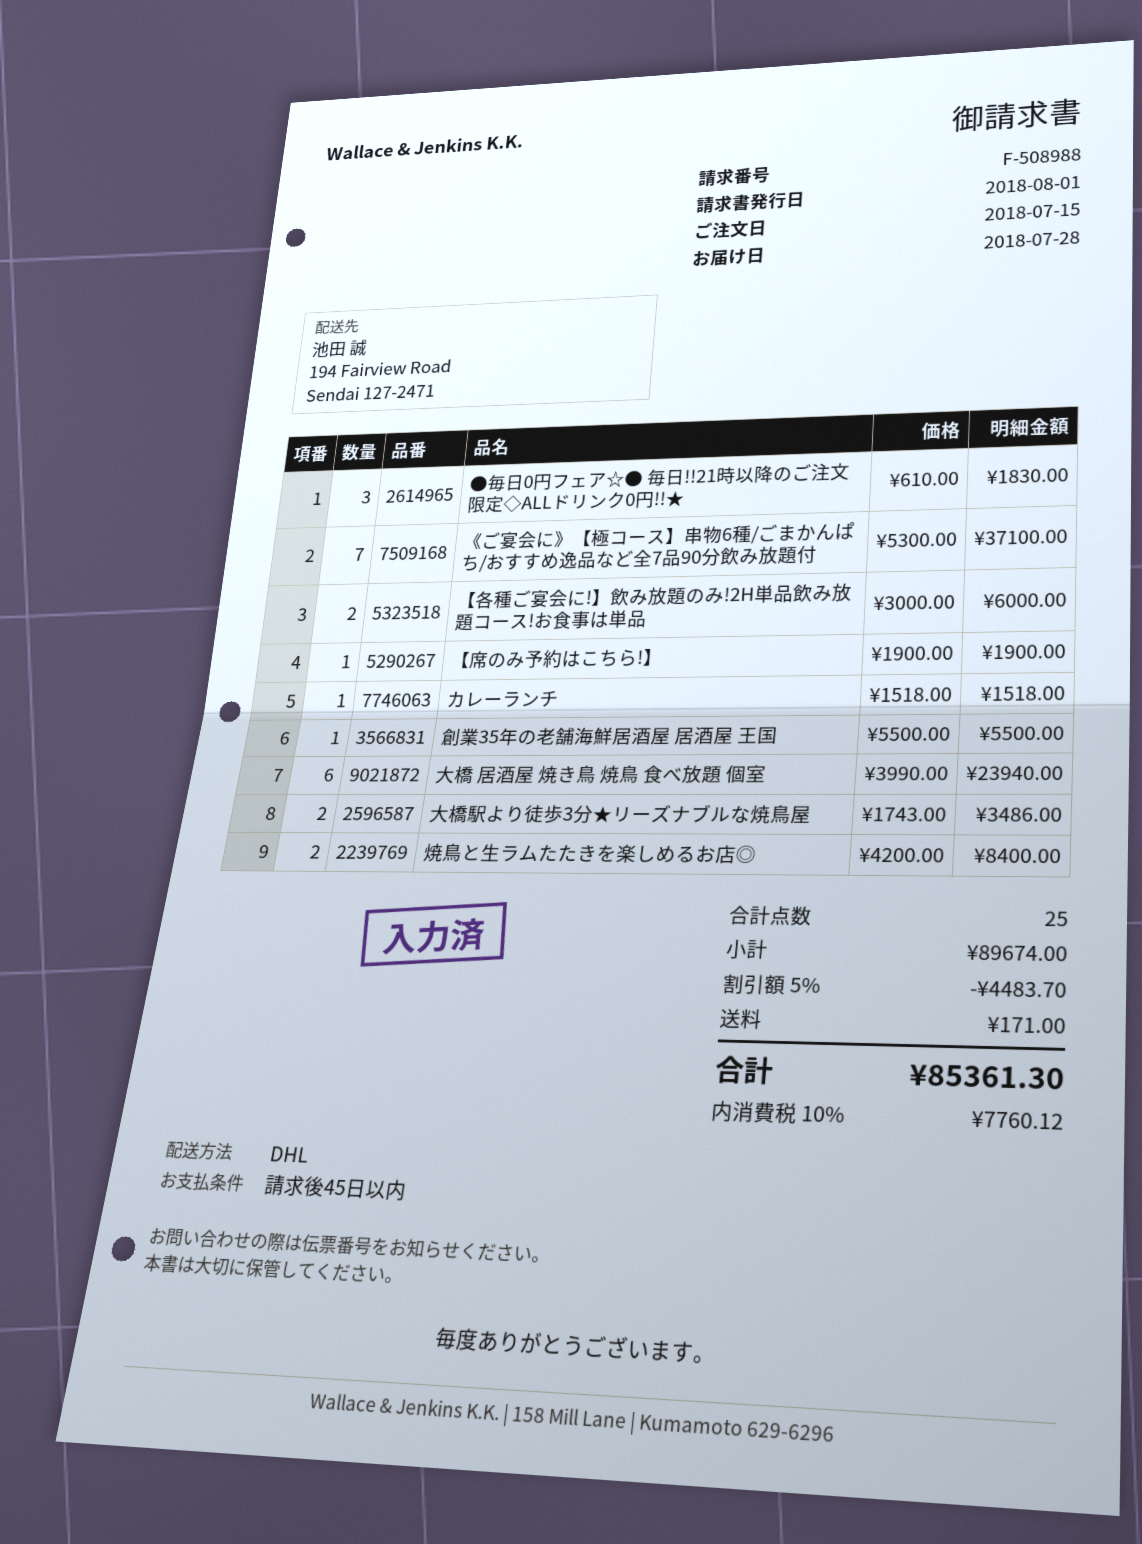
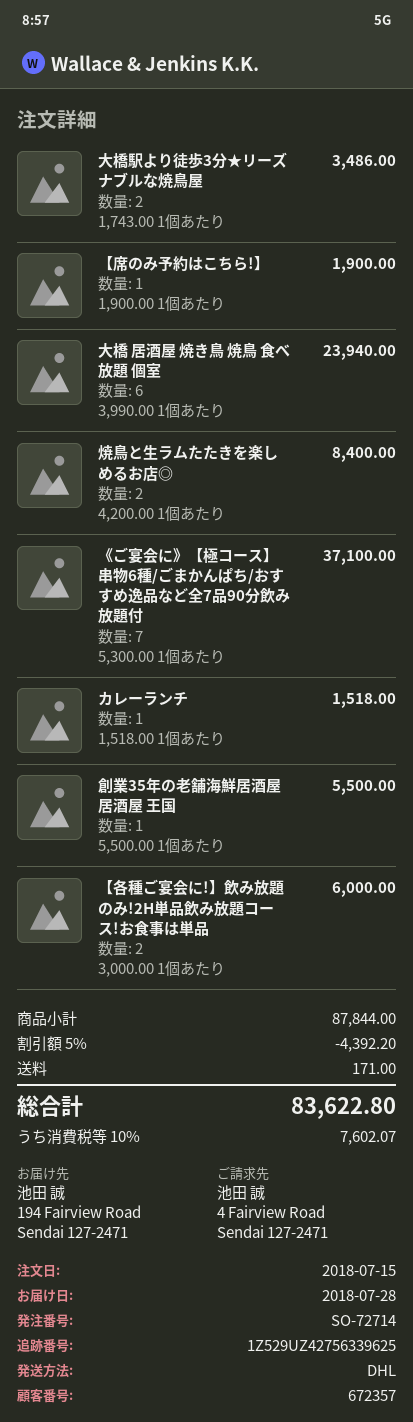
●毎日0円フェア☆● 毎日!!21時以降のご注文限定◇ALLドリンク0円!!★: 3 x 610.00 = 1830.00 -> none
subtotal: 89674.00 -> 87844.00
discount: 5% = 4483.70 -> 5% = 4392.20
tax: 10% = 7760.12 -> 10% = 7602.07
total: 85361.30 -> 83622.80

